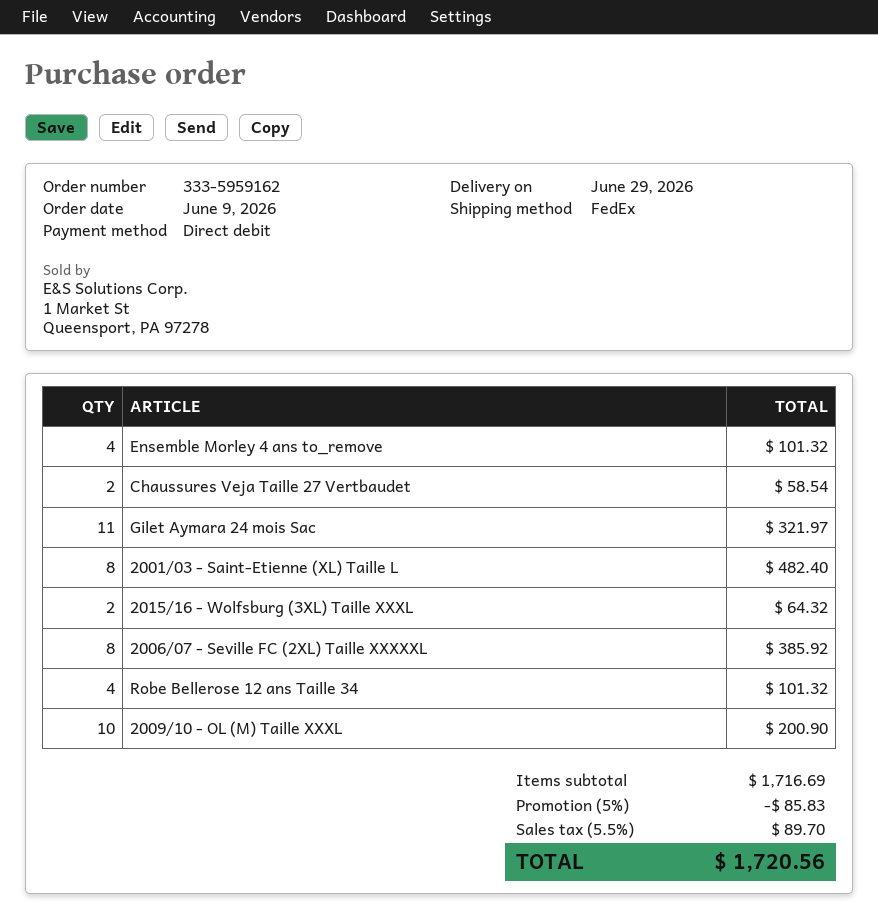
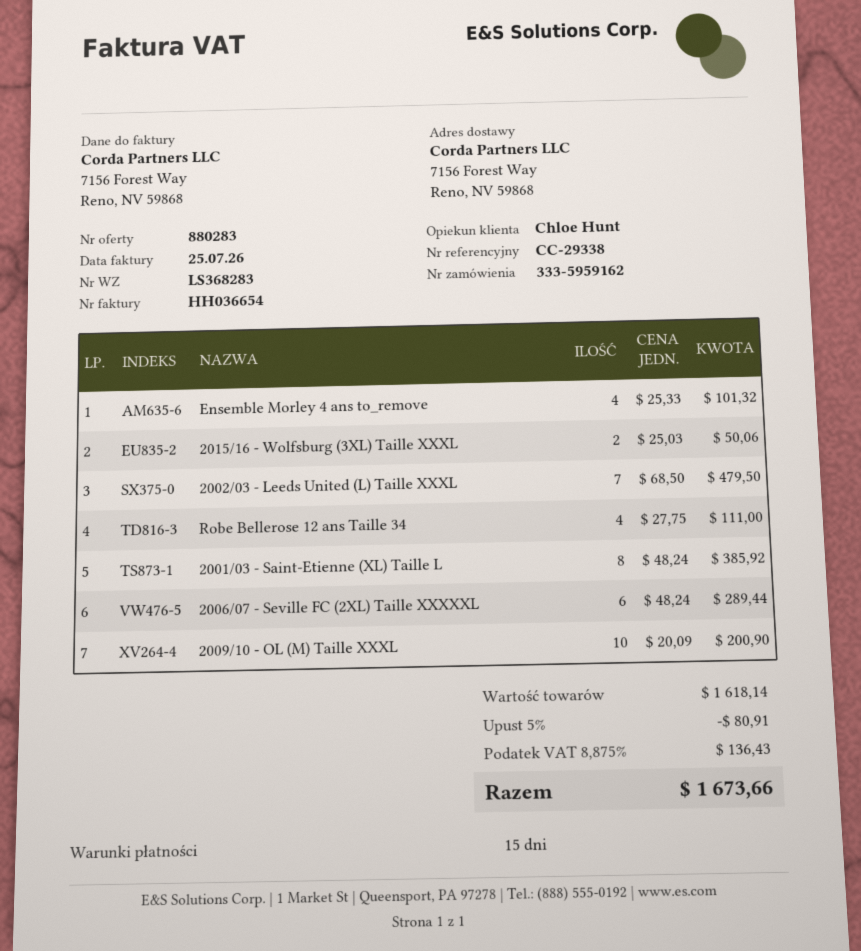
Chaussures Veja Taille 27 Vertbaudet: 2 for 58.54 -> none
Gilet Aymara 24 mois Sac: 11 for 321.97 -> none
2001/03 - Saint-Etienne (XL) Taille L: 8 for 482.40 -> 8 for 385.92
2015/16 - Wolfsburg (3XL) Taille XXXL: 2 for 64.32 -> 2 for 50.06
2006/07 - Seville FC (2XL) Taille XXXXXL: 8 for 385.92 -> 6 for 289.44
Robe Bellerose 12 ans Taille 34: 4 for 101.32 -> 4 for 111.00
2002/03 - Leeds United (L) Taille XXXL: none -> 7 for 479.50
subtotal: 1716.69 -> 1618.14
discount: 5% = 85.83 -> 5% = 80.91
tax: 5.5% = 89.70 -> 8.875% = 136.43
total: 1720.56 -> 1673.66

